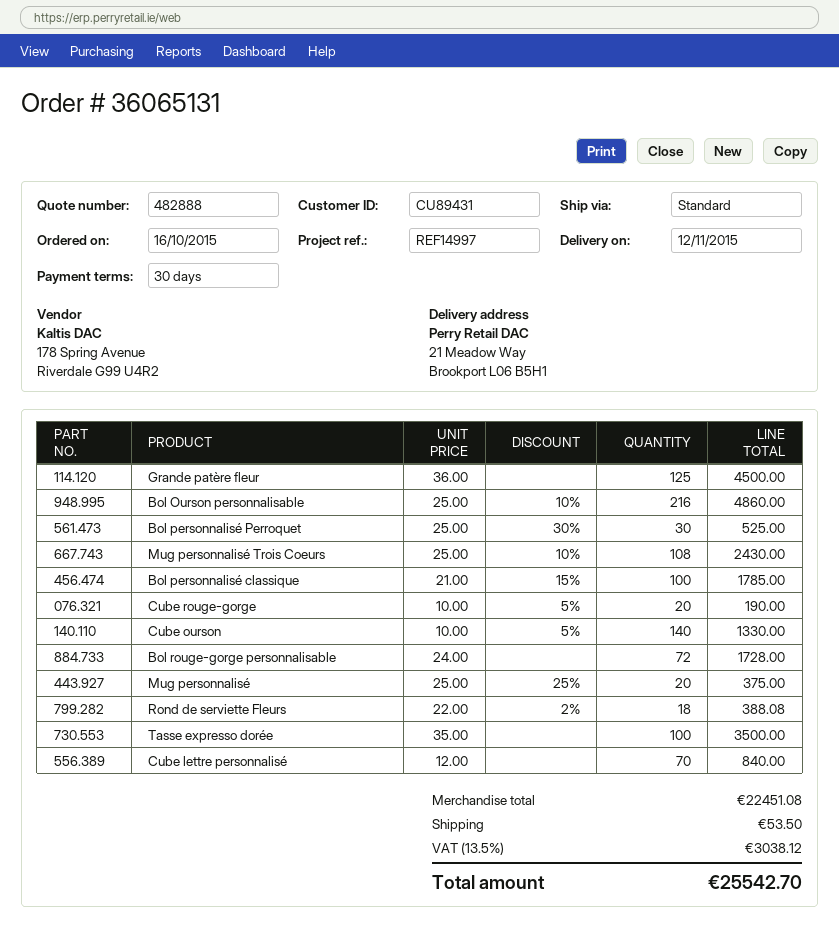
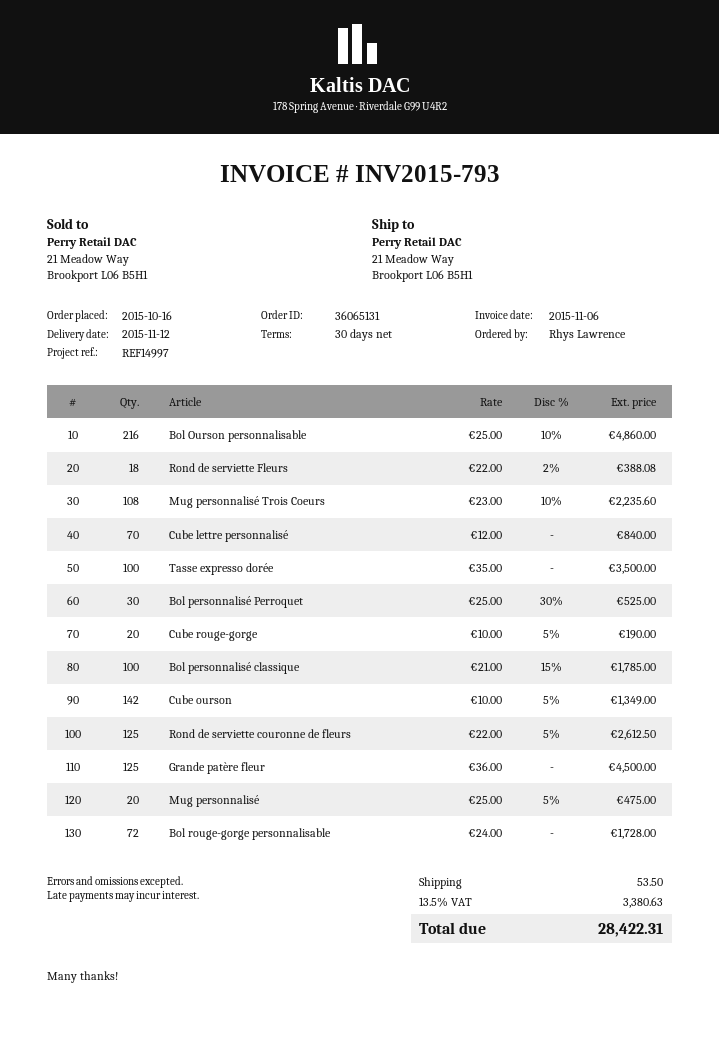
Mug personnalisé Trois Coeurs: 108 x 25.00 - 10% = 2430.00 -> 108 x 23.00 - 10% = 2235.60
Cube ourson: 140 x 10.00 - 5% = 1330.00 -> 142 x 10.00 - 5% = 1349.00
Mug personnalisé: 20 x 25.00 - 25% = 375.00 -> 20 x 25.00 - 5% = 475.00
Rond de serviette couronne de fleurs: none -> 125 x 22.00 - 5% = 2612.50
tax: 13.5% = 3038.12 -> 13.5% = 3380.63
total: 25542.70 -> 28422.31

